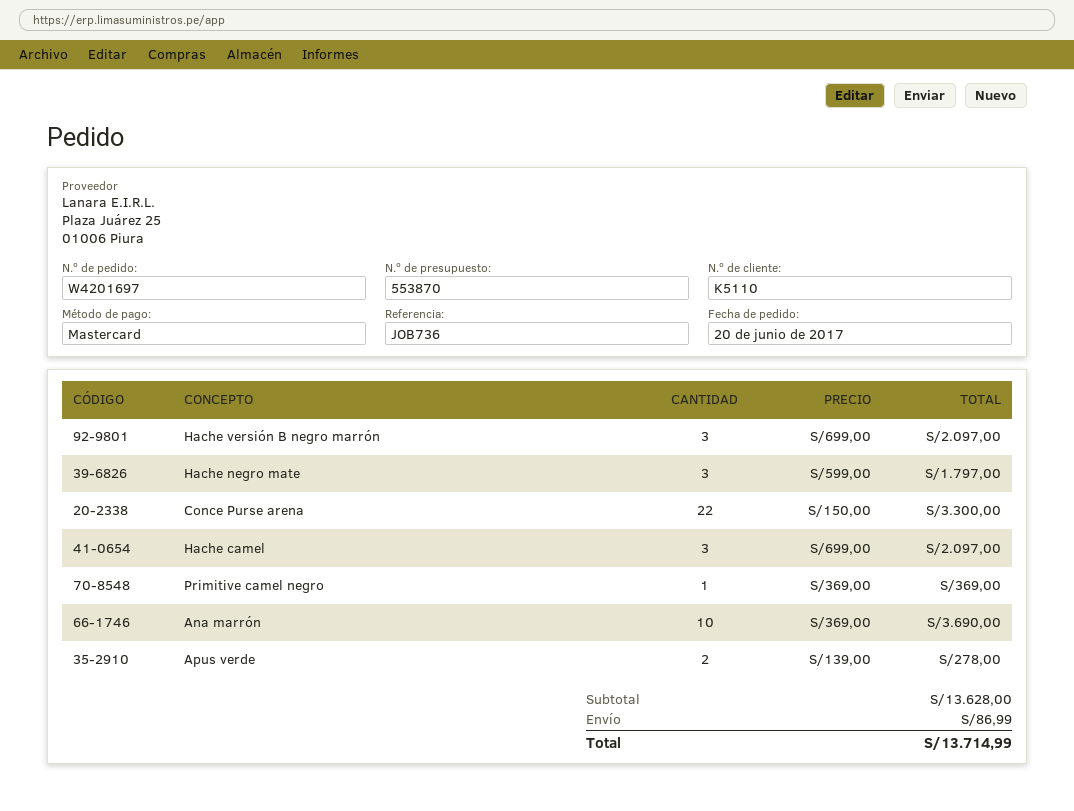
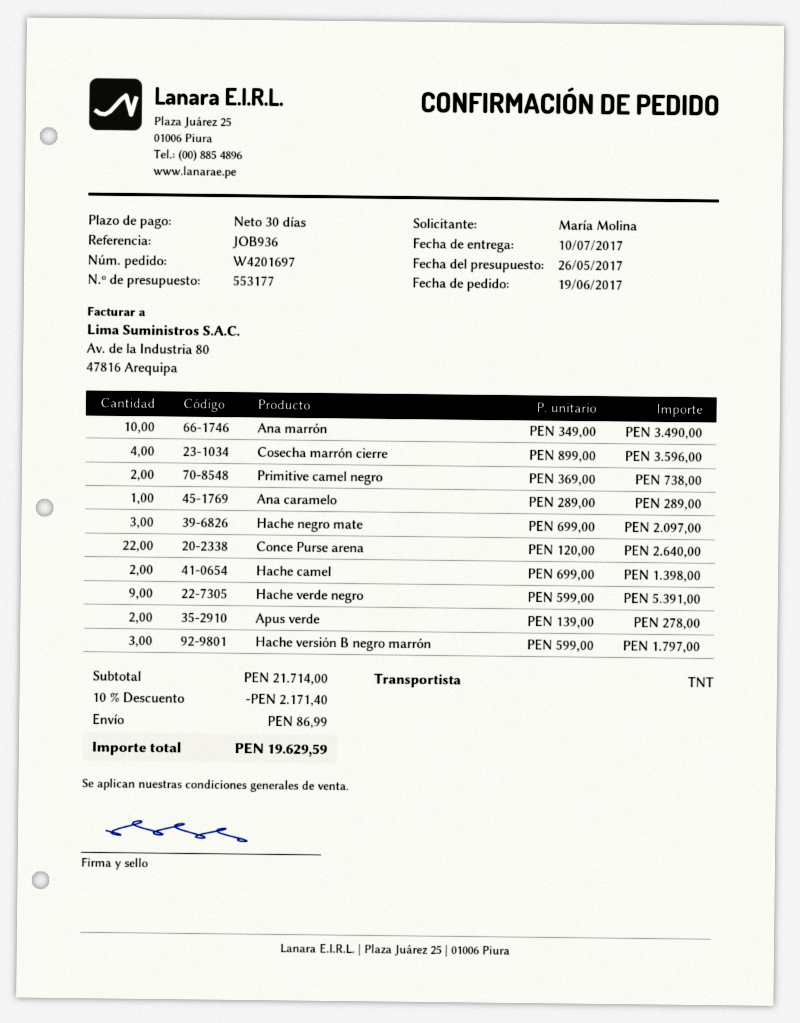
quote number: 553870 -> 553177
order date: 2017-06-20 -> 2017-06-19
reference: JOB736 -> JOB936
Hache versión B negro marrón: 3 x 699.00 = 2097.00 -> 3 x 599.00 = 1797.00
Hache negro mate: 3 x 599.00 = 1797.00 -> 3 x 699.00 = 2097.00
Conce Purse arena: 22 x 150.00 = 3300.00 -> 22 x 120.00 = 2640.00
Hache camel: 3 x 699.00 = 2097.00 -> 2 x 699.00 = 1398.00
Primitive camel negro: 1 x 369.00 = 369.00 -> 2 x 369.00 = 738.00
Ana marrón: 10 x 369.00 = 3690.00 -> 10 x 349.00 = 3490.00
Cosecha marrón cierre: none -> 4 x 899.00 = 3596.00
Ana caramelo: none -> 1 x 289.00 = 289.00
Hache verde negro: none -> 9 x 599.00 = 5391.00
subtotal: 13628.00 -> 21714.00
discount: none -> 10% = 2171.40
total: 13714.99 -> 19629.59

